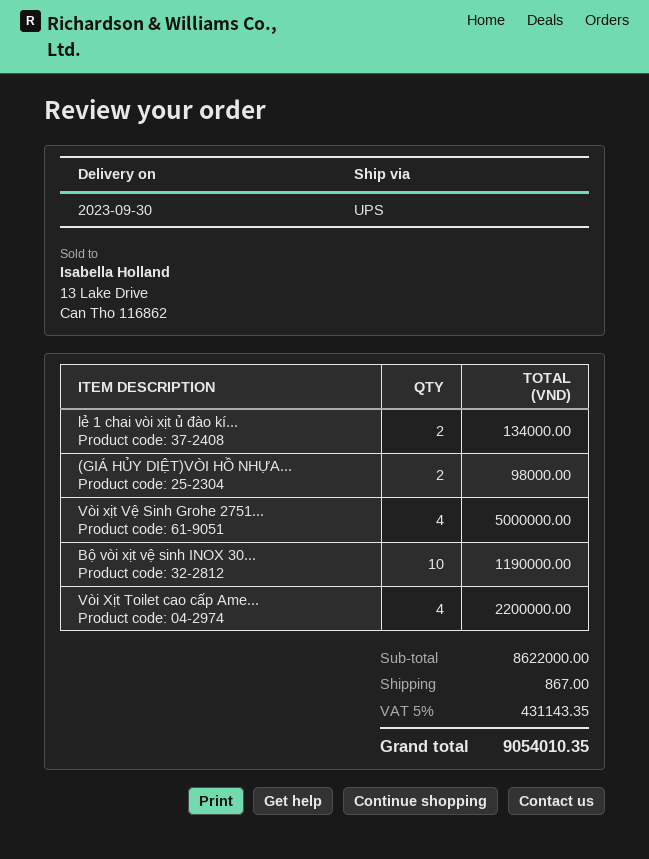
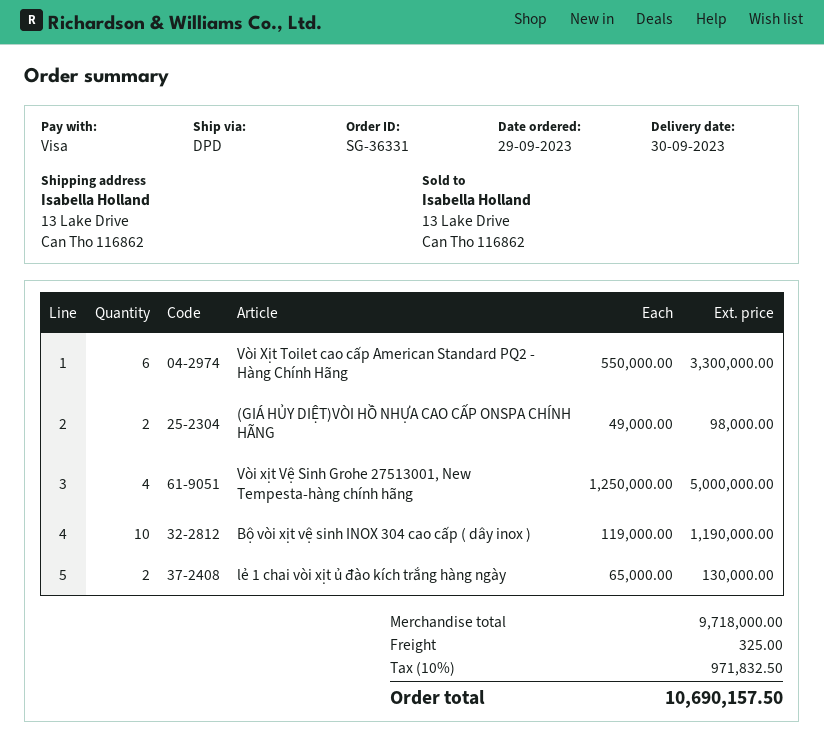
shipping method: UPS -> DPD
lẻ 1 chai vòi xịt ủ đào kí...: 2 for 134000.00 -> 2 for 130000.00
Vòi Xịt Toilet cao cấp Ame...: 4 for 2200000.00 -> 6 for 3300000.00
subtotal: 8622000.00 -> 9718000.00
shipping: 867.00 -> 325.00
tax: 5% = 431143.35 -> 10% = 971832.50
total: 9054010.35 -> 10690157.50

